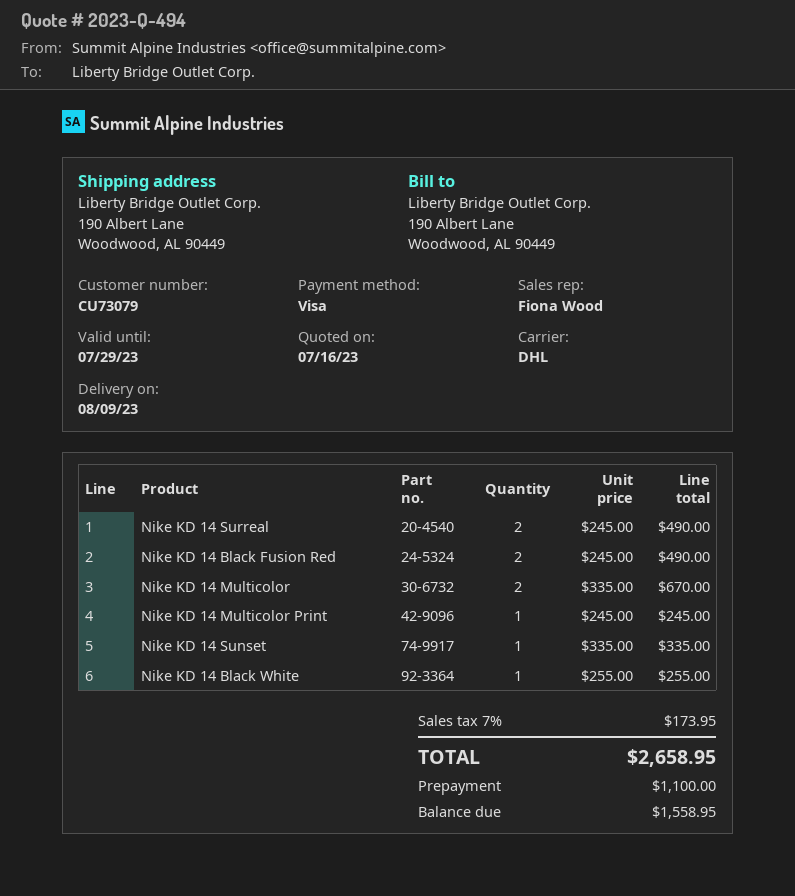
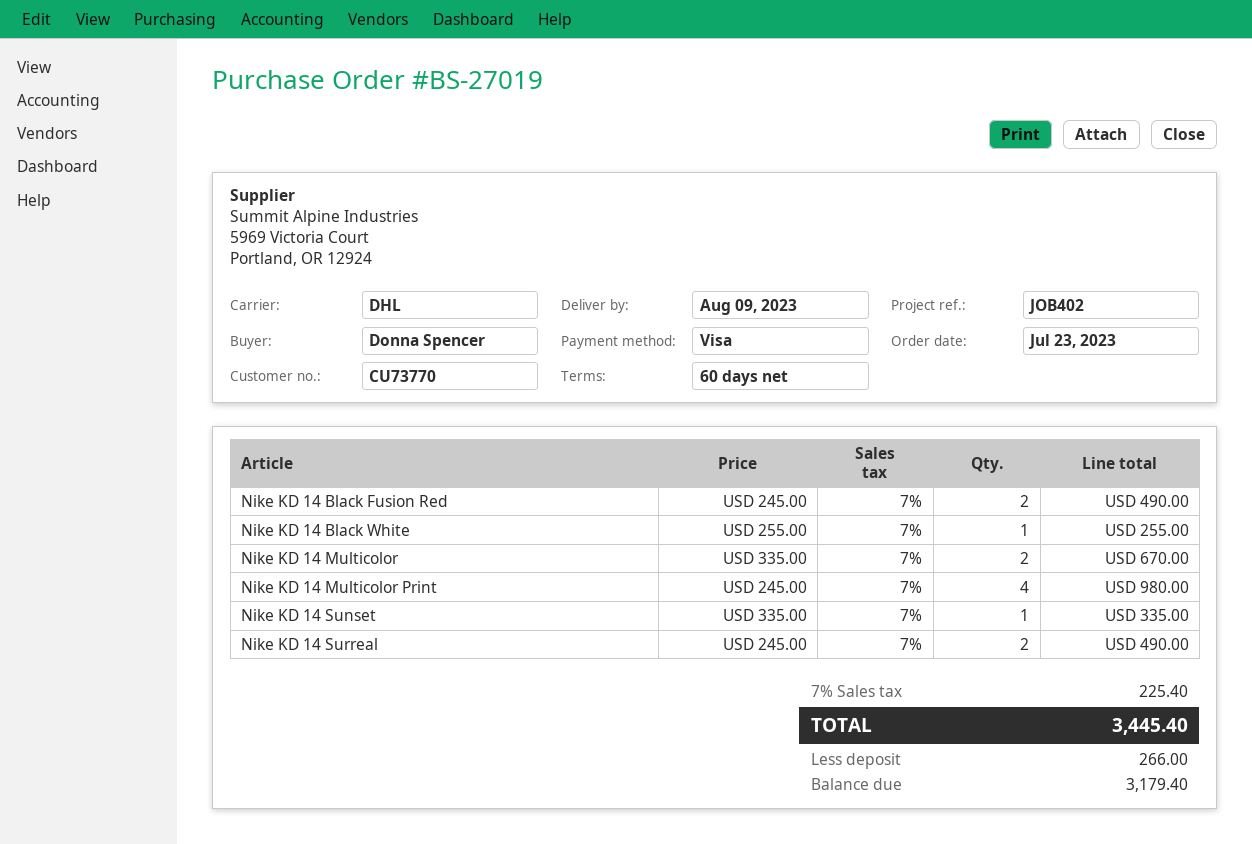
customer number: CU73079 -> CU73770
Nike KD 14 Multicolor Print: 1 x 245.00 = 245.00 -> 4 x 245.00 = 980.00
tax: 7% = 173.95 -> 7% = 225.40
total: 2658.95 -> 3445.40
deposit: 1100.00 -> 266.00
balance: 1558.95 -> 3179.40

